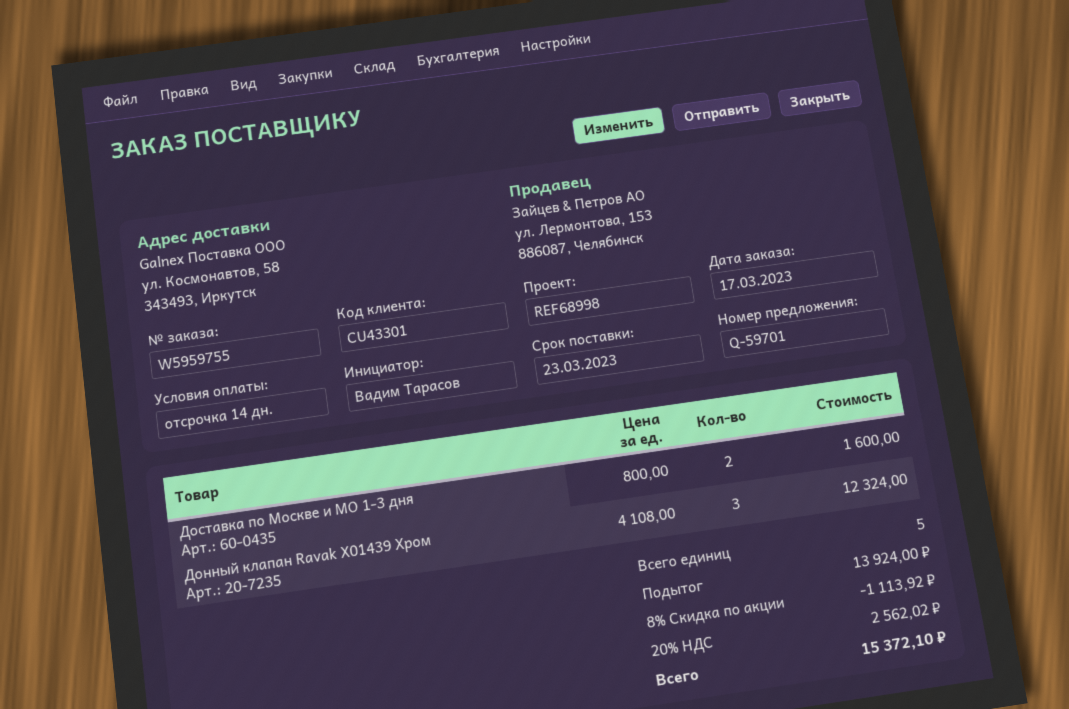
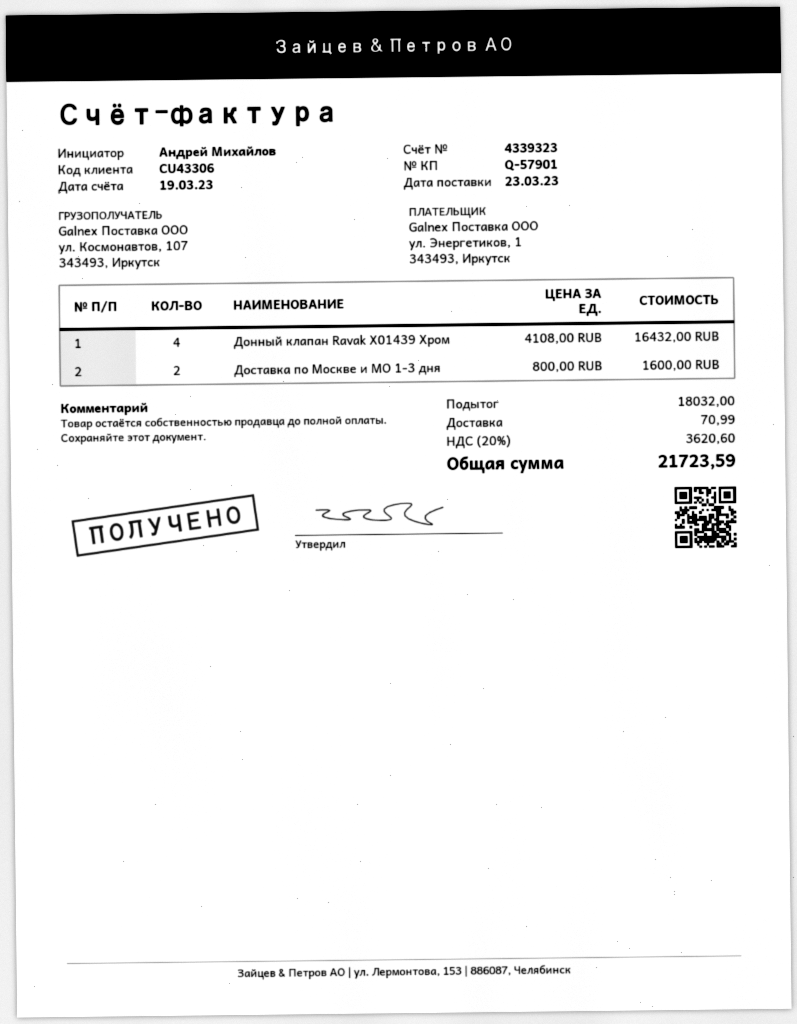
quote number: Q-59701 -> Q-57901
customer number: CU43301 -> CU43306
ordered by: Вадим Тарасов -> Андрей Михайлов
ship to: ул. Космонавтов, 58, 343493, Иркутск -> ул. Космонавтов, 107, 343493, Иркутск
Донный клапан Ravak X01439 Хром: 3 x 4108.00 = 12324.00 -> 4 x 4108.00 = 16432.00
subtotal: 13924.00 -> 18032.00
discount: 8% = 1113.92 -> none
shipping: none -> 70.99
tax: 20% = 2562.02 -> 20% = 3620.60
total: 15372.10 -> 21723.59

